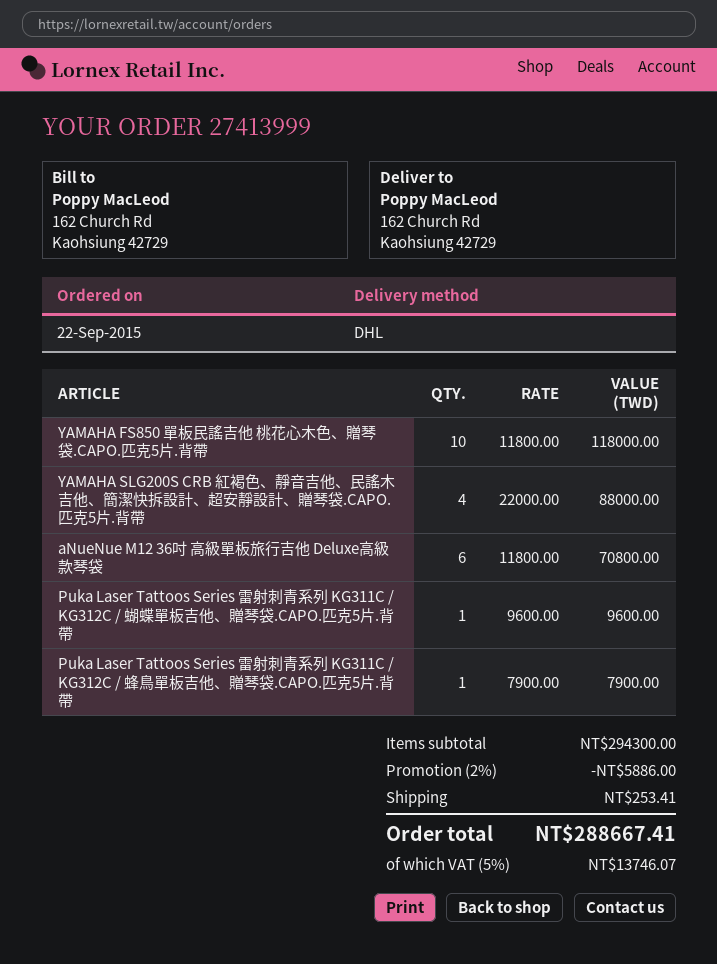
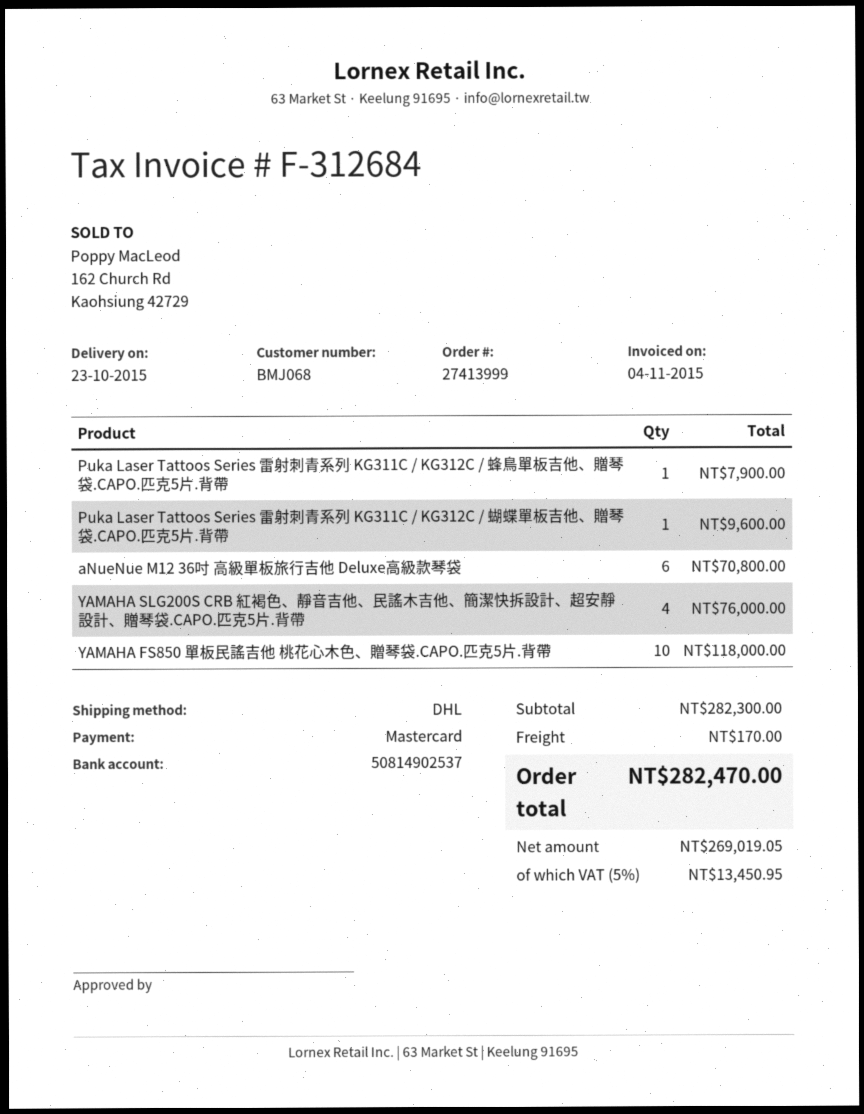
YAMAHA SLG200S CRB 紅褐色、靜音吉他、民謠木吉他、簡潔快拆設計、超安靜設計、贈琴袋.CAPO.匹克5片.背帶: 4 for 88000.00 -> 4 for 76000.00
subtotal: 294300.00 -> 282300.00
discount: 2% = 5886.00 -> none
shipping: 253.41 -> 170.00
tax: 5% = 13746.07 -> 5% = 13450.95
total: 288667.41 -> 282470.00

